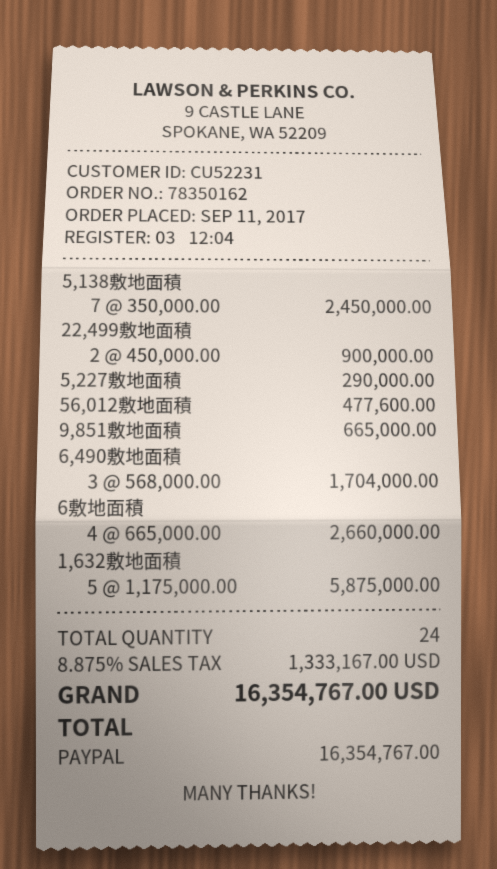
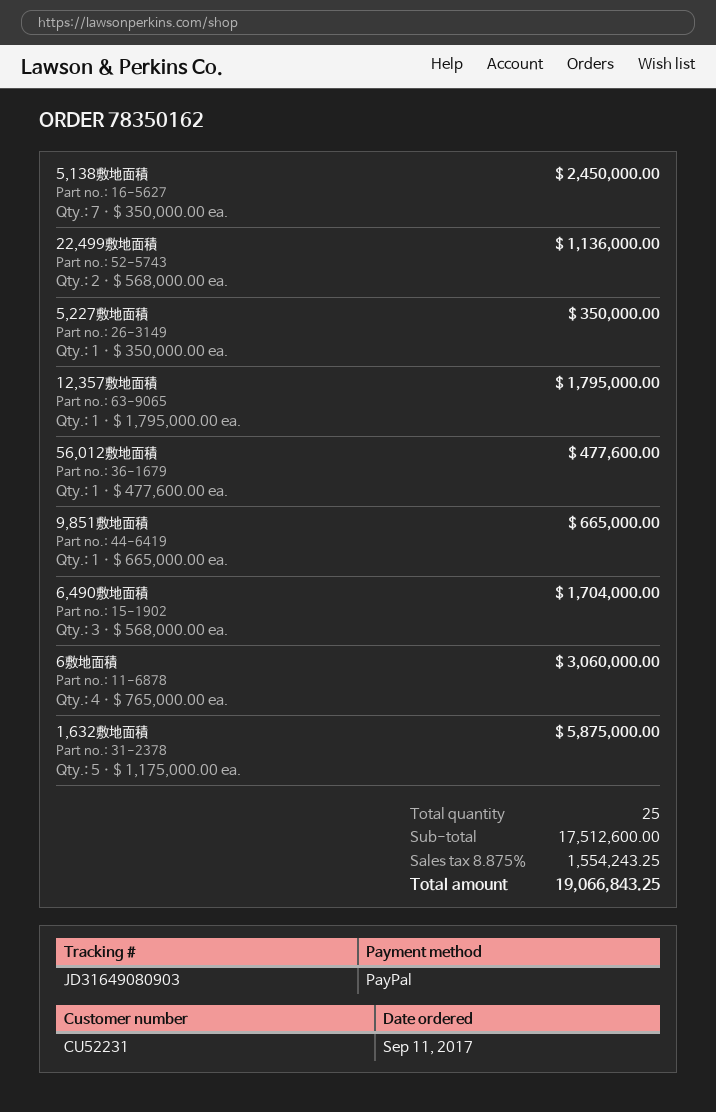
22,499敷地面積: 2 x 450000.00 = 900000.00 -> 2 x 568000.00 = 1136000.00
5,227敷地面積: 1 x 290000.00 = 290000.00 -> 1 x 350000.00 = 350000.00
6敷地面積: 4 x 665000.00 = 2660000.00 -> 4 x 765000.00 = 3060000.00
12,357敷地面積: none -> 1 x 1795000.00 = 1795000.00
total quantity: 24 -> 25
tax: 8.875% = 1333167.00 -> 8.875% = 1554243.25
total: 16354767.00 -> 19066843.25

